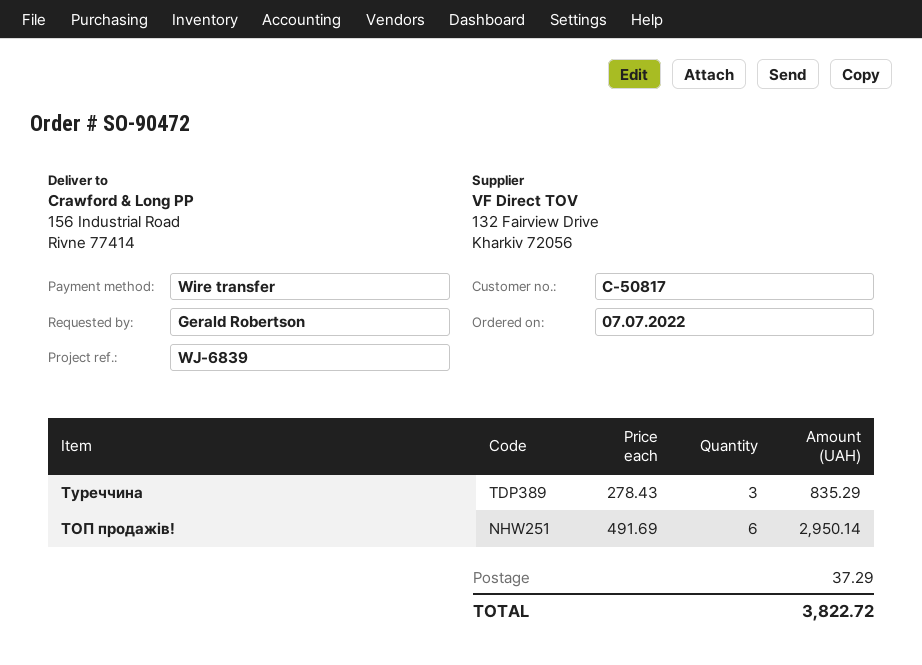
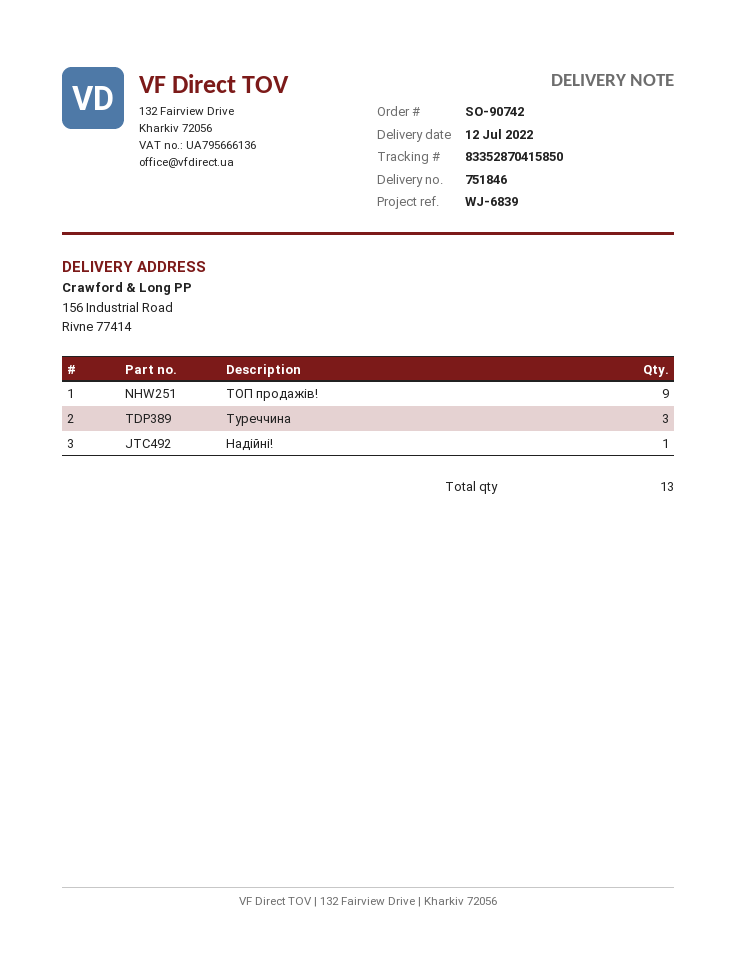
order number: SO-90472 -> SO-90742
ТОП продажів!: 6 -> 9
Надійні!: none -> 1

